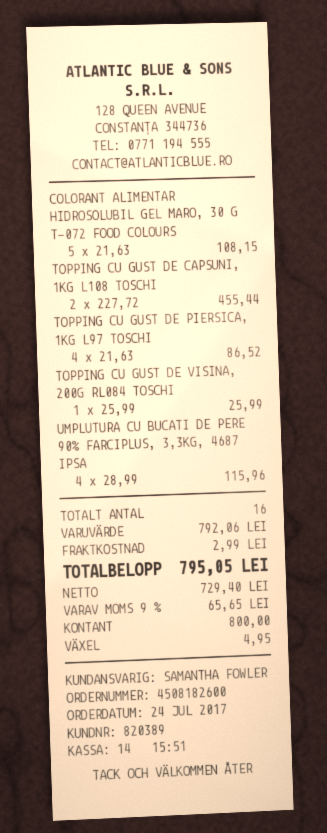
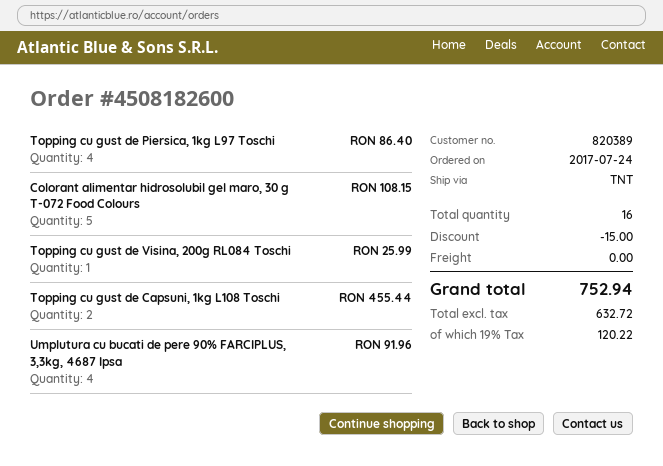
TOPPING CU GUST DE PIERSICA, 1KG L97 TOSCHI: 4 for 86.52 -> 4 for 86.40
UMPLUTURA CU BUCATI DE PERE 90% FARCIPLUS, 3,3KG, 4687 IPSA: 4 for 115.96 -> 4 for 91.96
discount: none -> 15.00
shipping: 2.99 -> 0.00
net: 729.40 -> 632.72
tax: 9% = 65.65 -> 19% = 120.22
total: 795.05 -> 752.94

